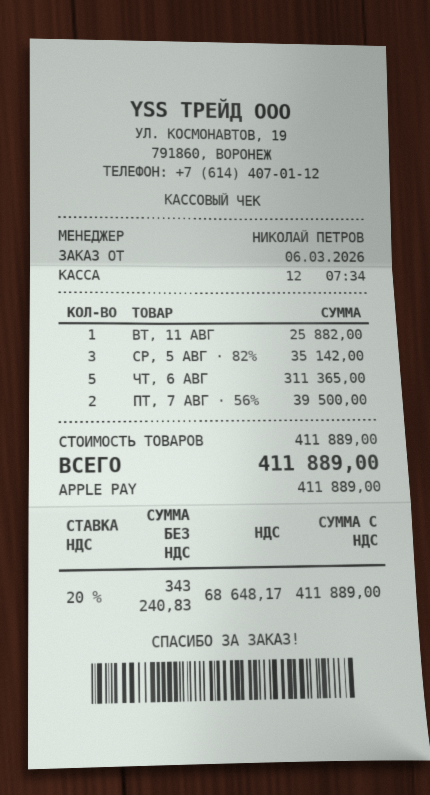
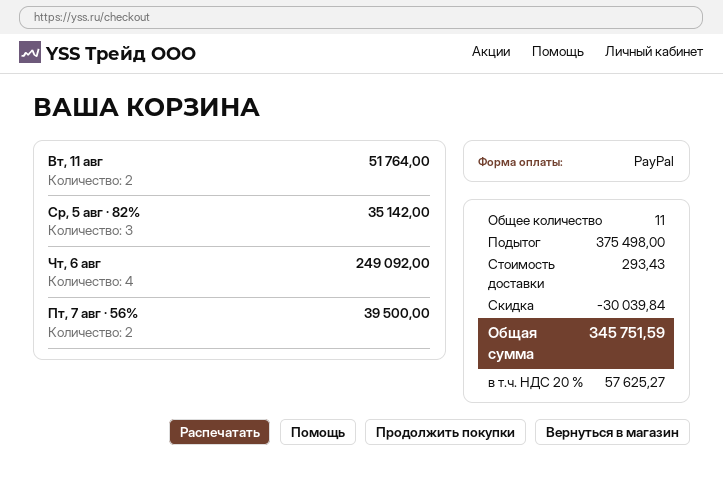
payment method: Apple Pay -> PayPal
ВТ, 11 АВГ: 1 for 25882.00 -> 2 for 51764.00
ЧТ, 6 АВГ: 5 for 311365.00 -> 4 for 249092.00
subtotal: 411889.00 -> 375498.00
discount: none -> 30039.84
shipping: none -> 293.43
tax: 20% = 68648.17 -> 20% = 57625.27
total: 411889.00 -> 345751.59

